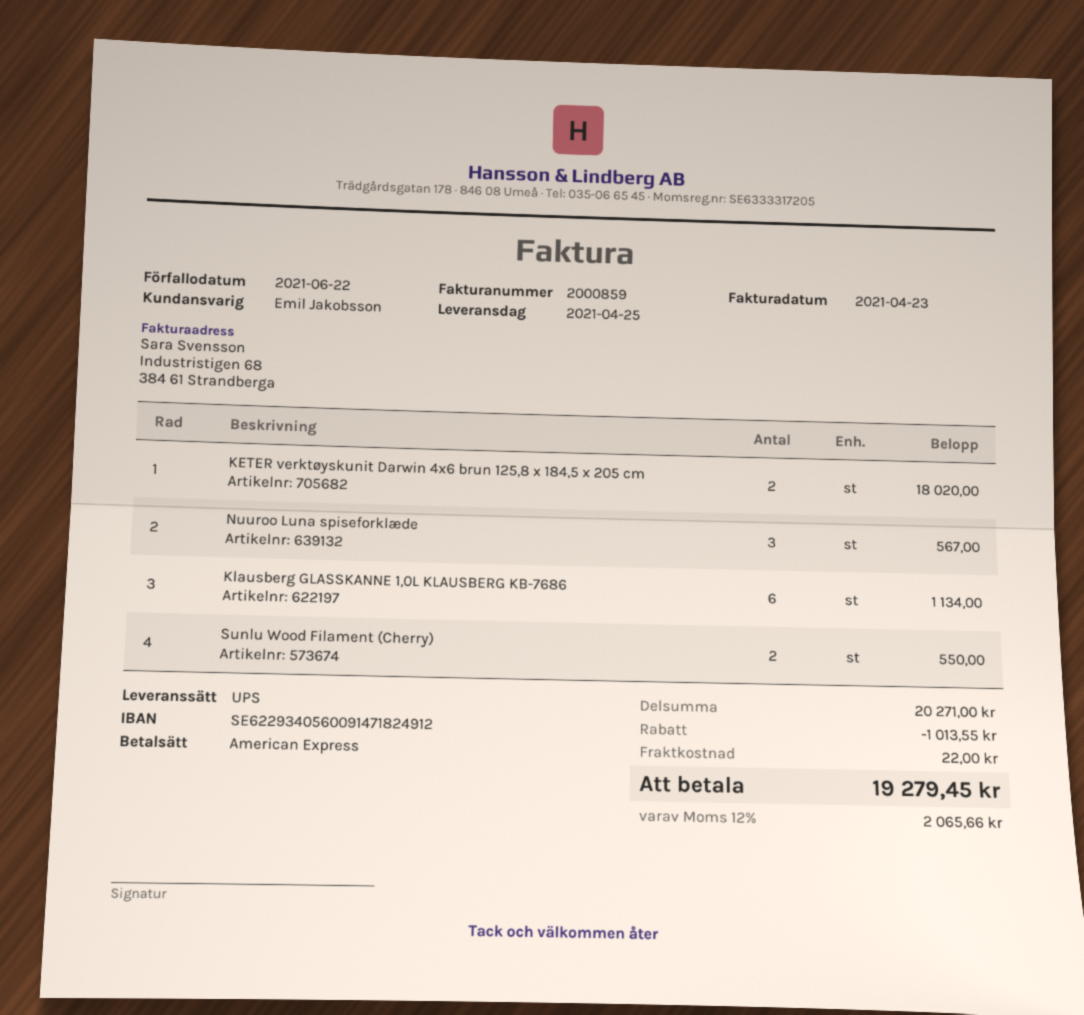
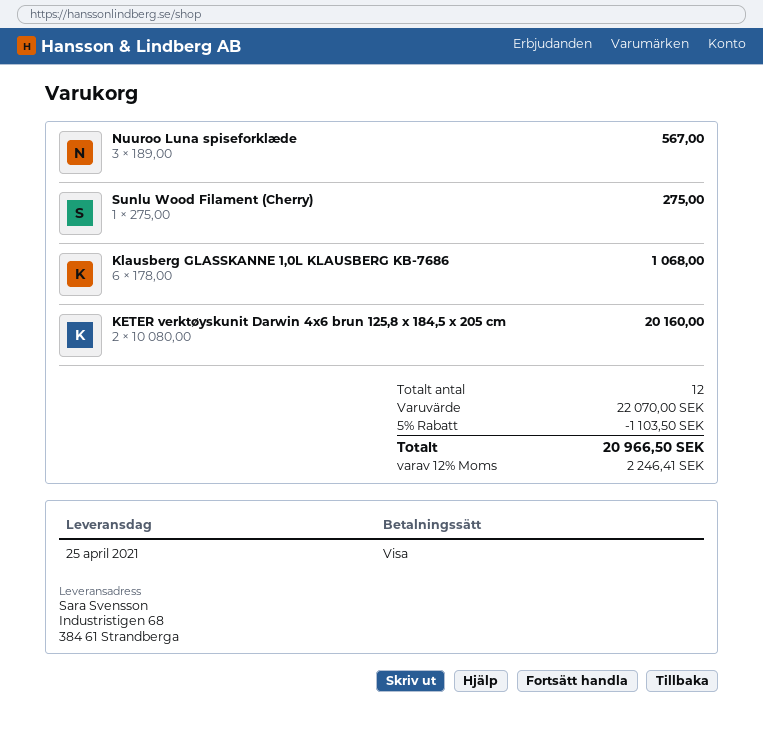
payment method: American Express -> Visa
KETER verktøyskunit Darwin 4x6 brun 125,8 x 184,5 x 205 cm: 2 for 18020.00 -> 2 for 20160.00
Klausberg GLASSKANNE 1,0L KLAUSBERG KB-7686: 6 for 1134.00 -> 6 for 1068.00
Sunlu Wood Filament (Cherry): 2 for 550.00 -> 1 for 275.00
subtotal: 20271.00 -> 22070.00
discount: 1013.55 -> 1103.50
shipping: 22.00 -> none
tax: 12% = 2065.66 -> 12% = 2246.41
total: 19279.45 -> 20966.50

